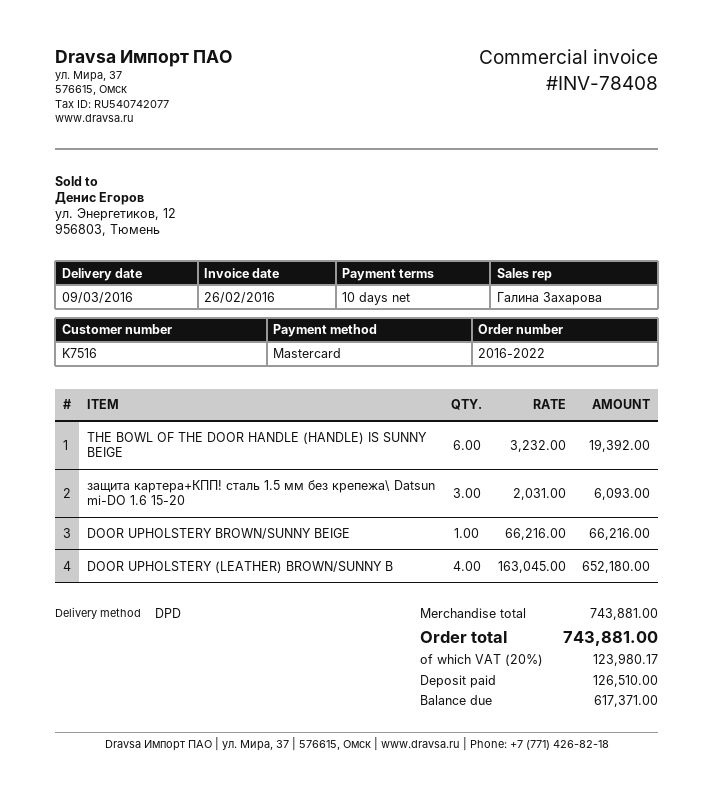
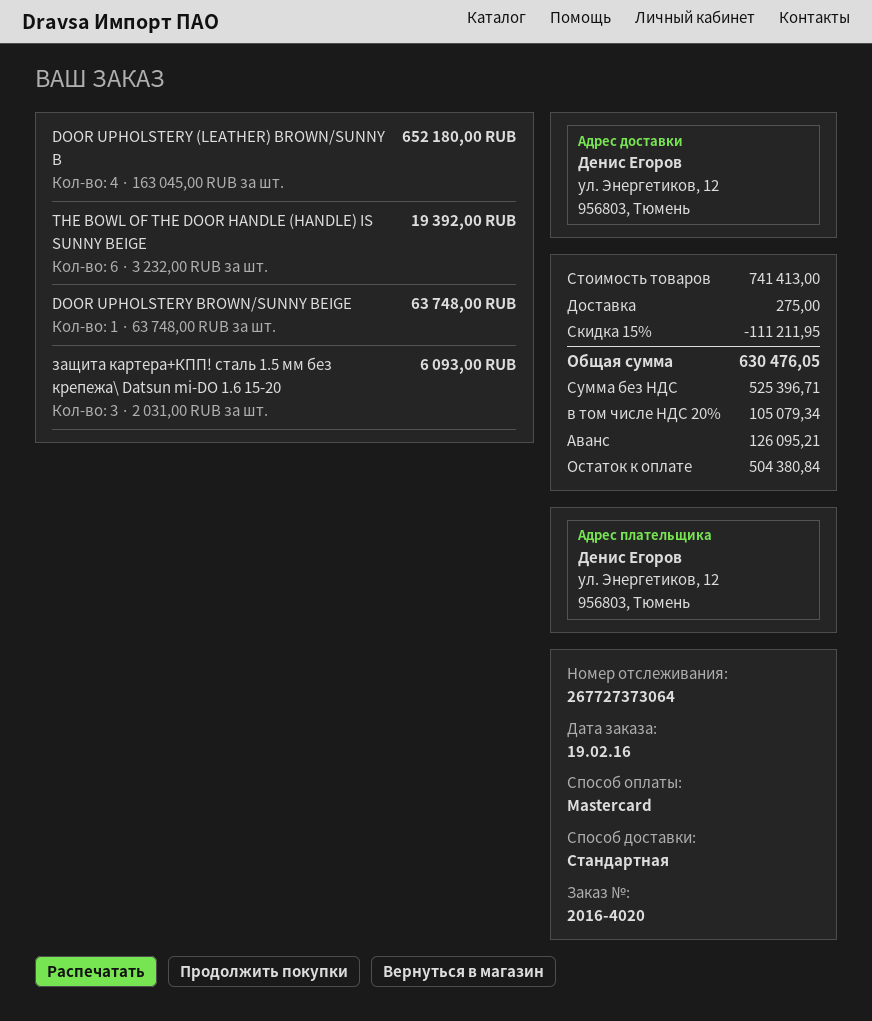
order number: 2016-2022 -> 2016-4020
shipping method: DPD -> standard
DOOR UPHOLSTERY BROWN/SUNNY BEIGE: 1 x 66216.00 = 66216.00 -> 1 x 63748.00 = 63748.00
subtotal: 743881.00 -> 741413.00
discount: none -> 15% = 111211.95
shipping: none -> 275.00
tax: 20% = 123980.17 -> 20% = 105079.34
total: 743881.00 -> 630476.05
deposit: 126510.00 -> 126095.21
balance: 617371.00 -> 504380.84

